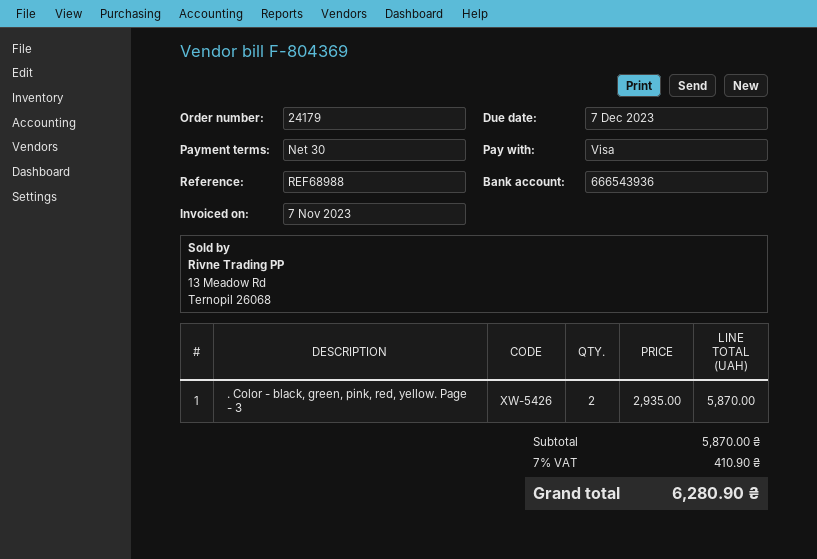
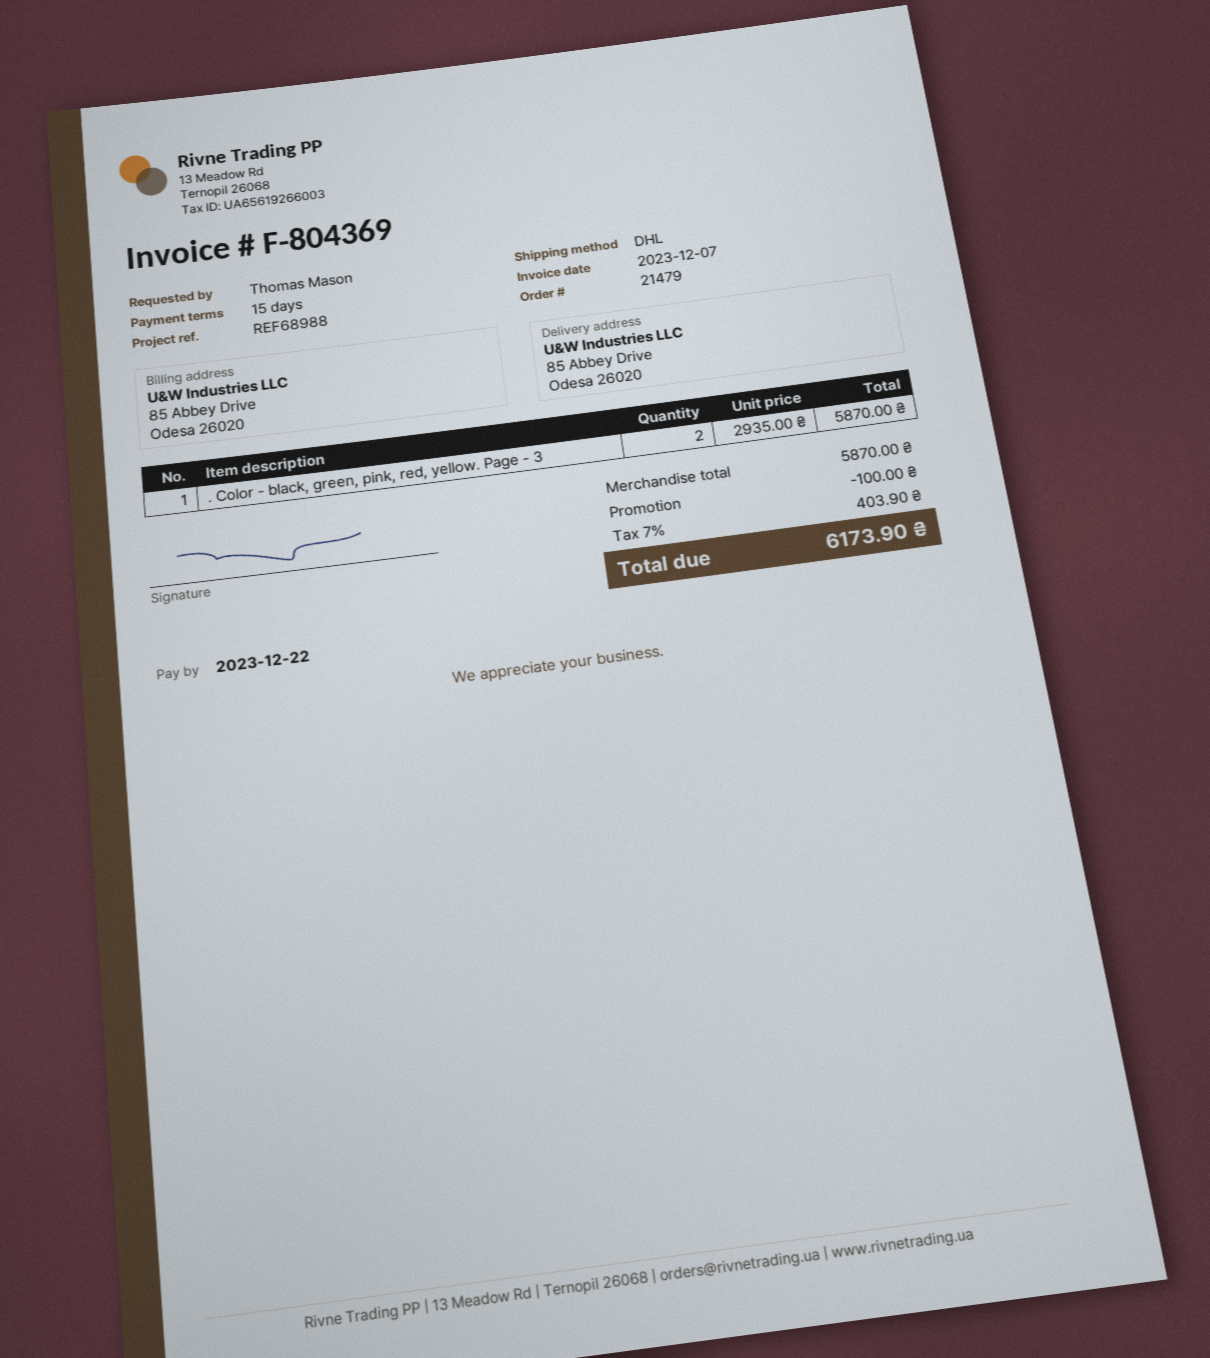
order number: 24179 -> 21479
invoice date: 2023-11-07 -> 2023-12-07
payment terms: 30 days -> 15 days
due date: 2023-12-07 -> 2023-12-22
discount: none -> 100.00
tax: 7% = 410.90 -> 7% = 403.90
total: 6280.90 -> 6173.90

